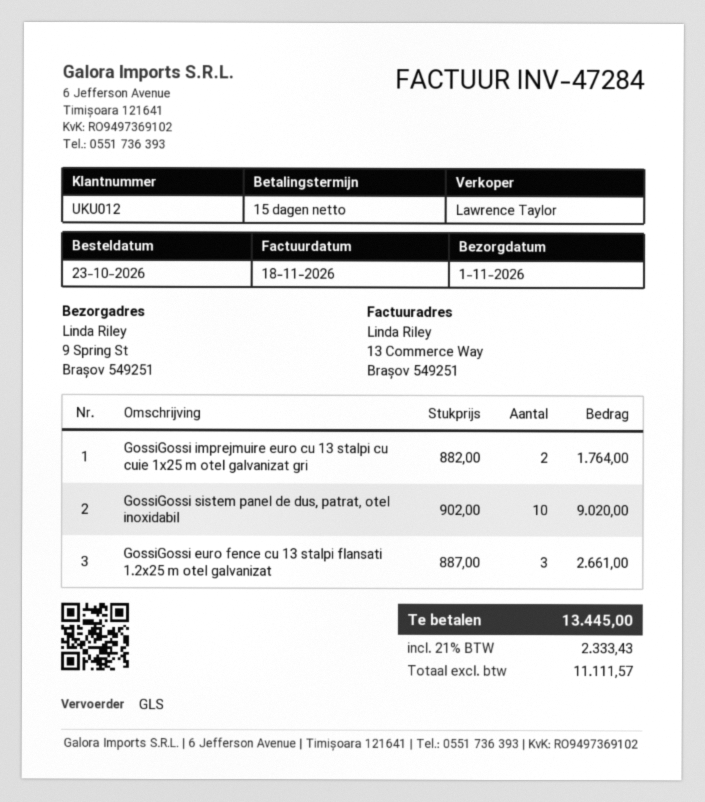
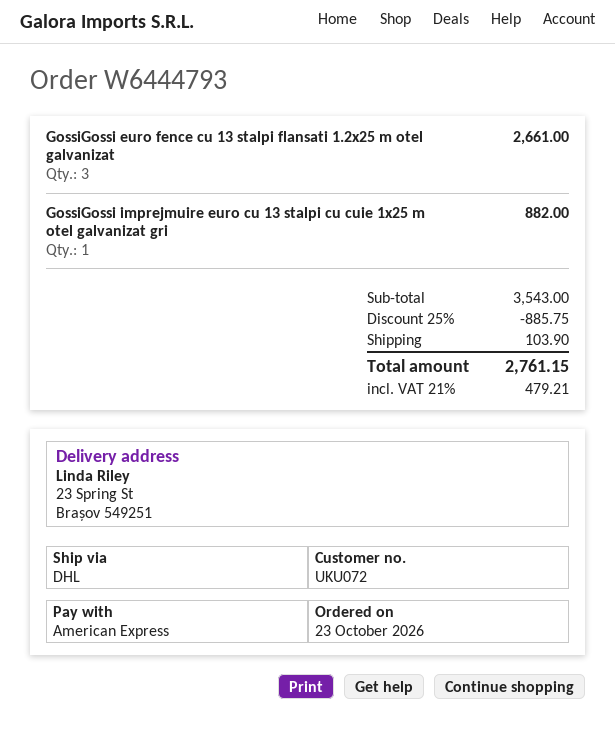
customer number: UKU012 -> UKU072
shipping method: GLS -> DHL
ship to: 9 Spring St, Brașov 549251 -> 23 Spring St, Brașov 549251
GossiGossi imprejmuire euro cu 13 stalpi cu cuie 1x25 m otel galvanizat gri: 2 for 1764.00 -> 1 for 882.00
GossiGossi sistem panel de dus, patrat, otel inoxidabil: 10 for 9020.00 -> none
discount: none -> 25% = 885.75
shipping: none -> 103.90
tax: 21% = 2333.43 -> 21% = 479.21
total: 13445.00 -> 2761.15

